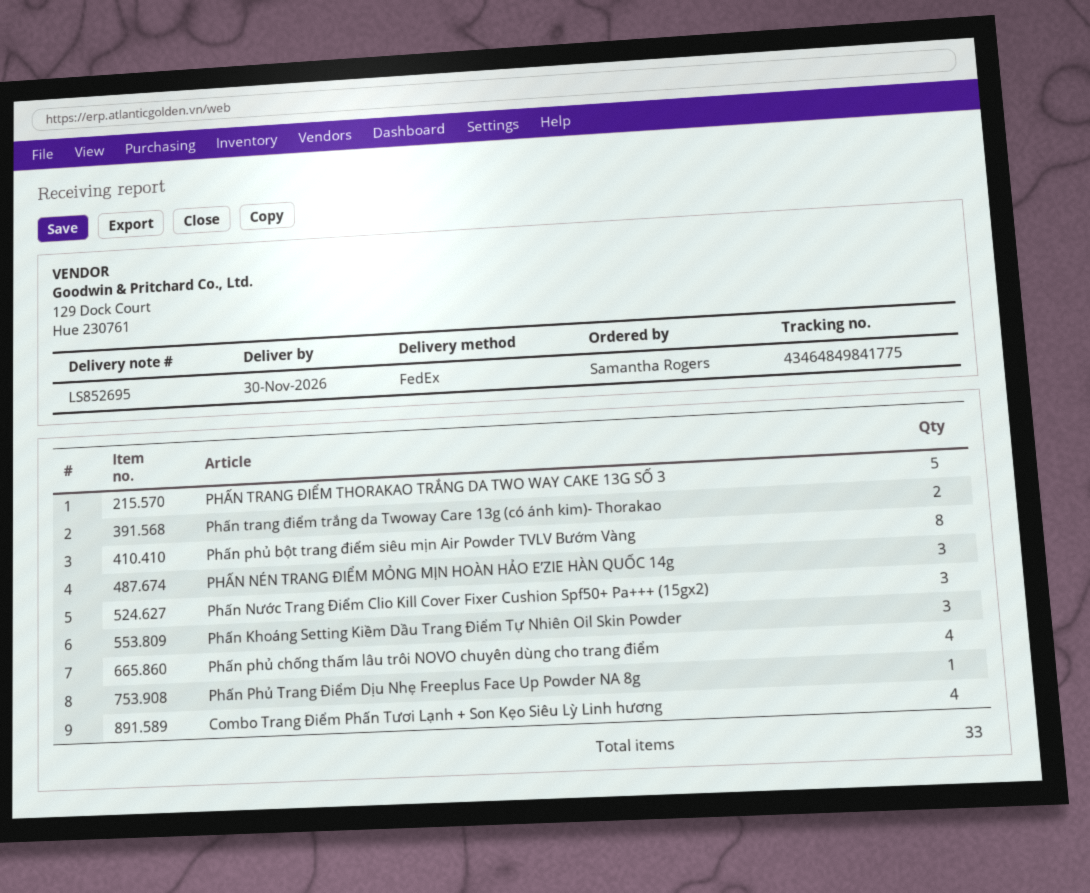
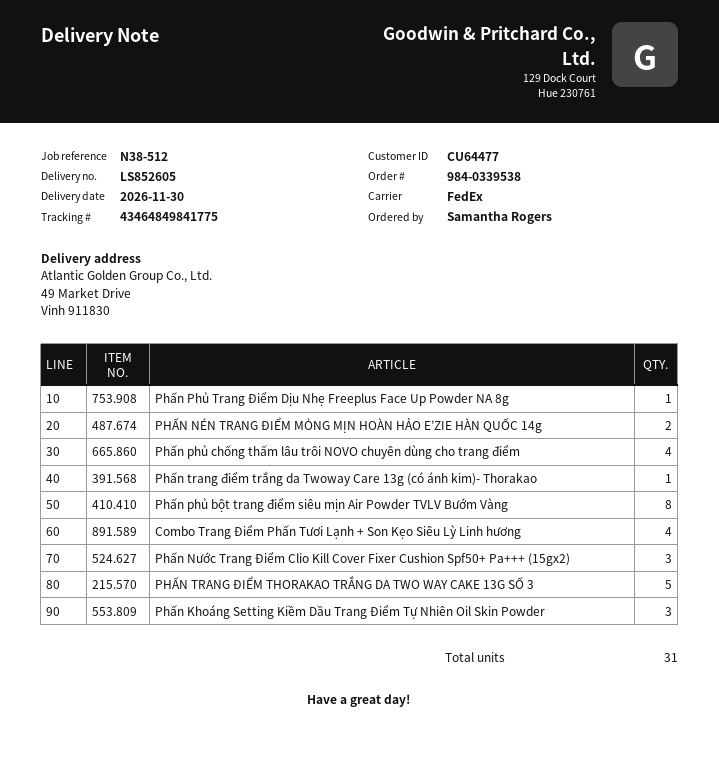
delivery note number: LS852695 -> LS852605
Phấn trang điểm trắng da Twoway Care 13g (có ánh kim)- Thorakao: 2 -> 1
PHẤN NÉN TRANG ĐIỂM MỎNG MỊN HOÀN HẢO E’ZIE HÀN QUỐC 14g: 3 -> 2
total quantity: 33 -> 31

